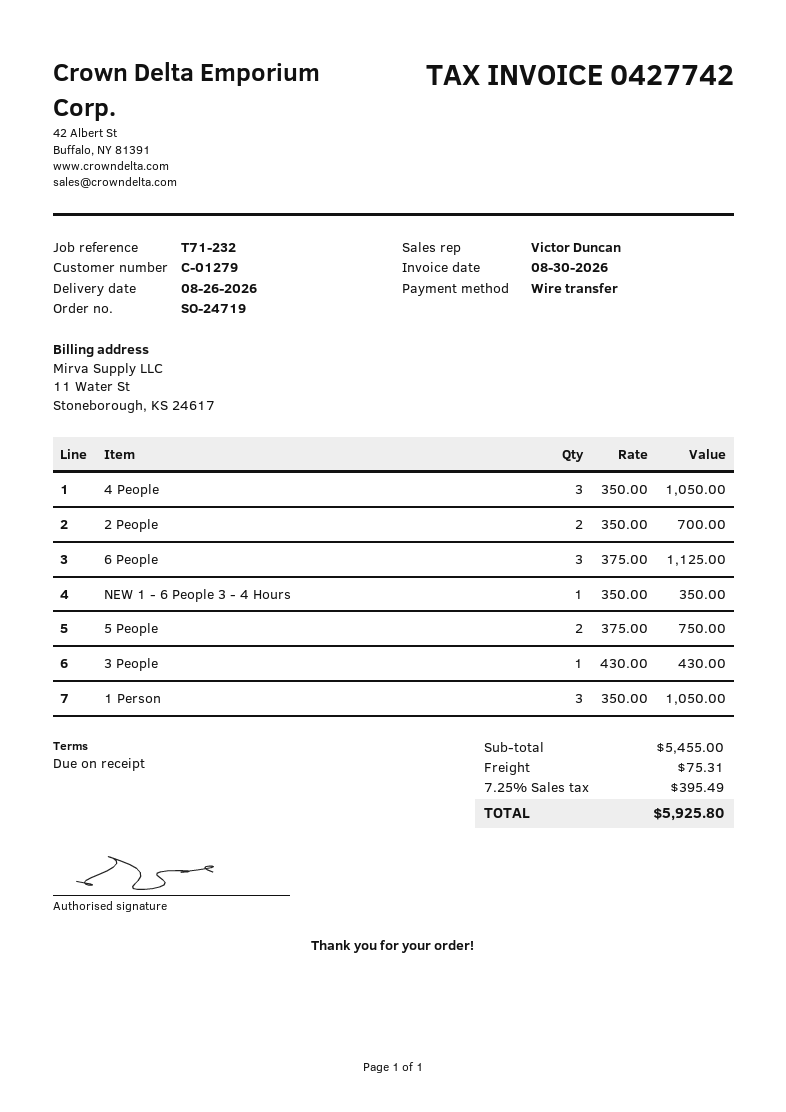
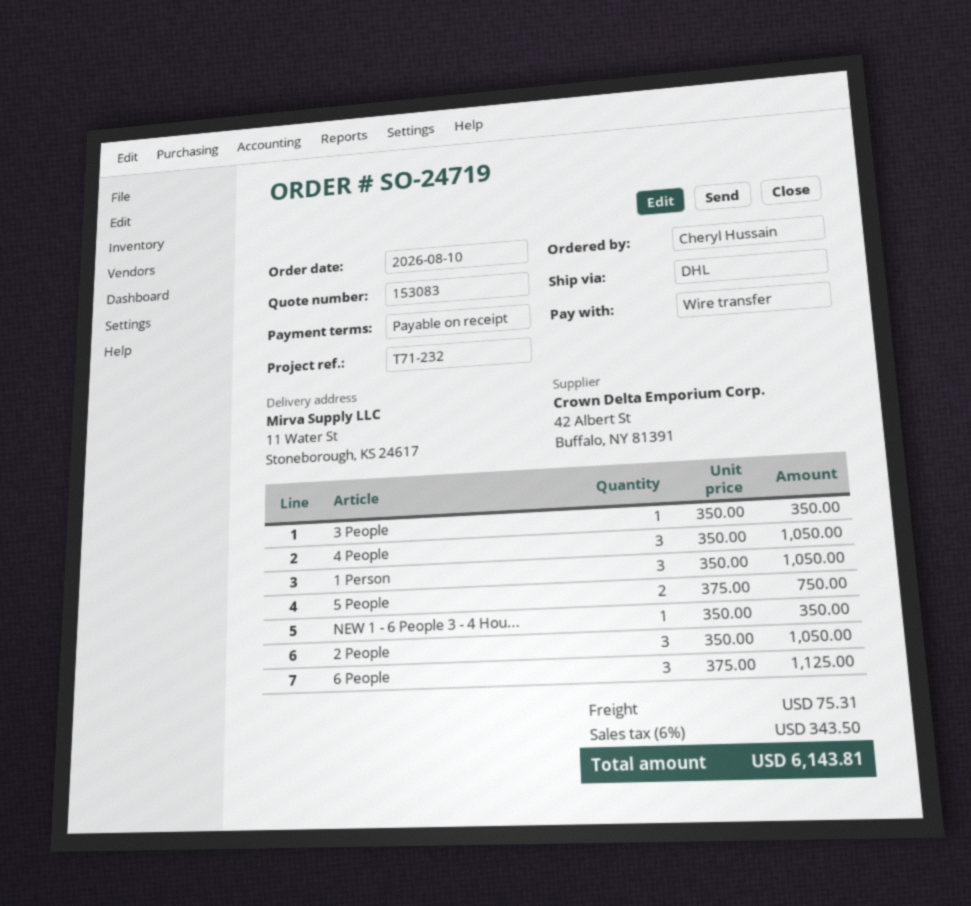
2 People: 2 x 350.00 = 700.00 -> 3 x 350.00 = 1050.00
3 People: 1 x 430.00 = 430.00 -> 1 x 350.00 = 350.00
tax: 7.25% = 395.49 -> 6% = 343.50
total: 5925.80 -> 6143.81

